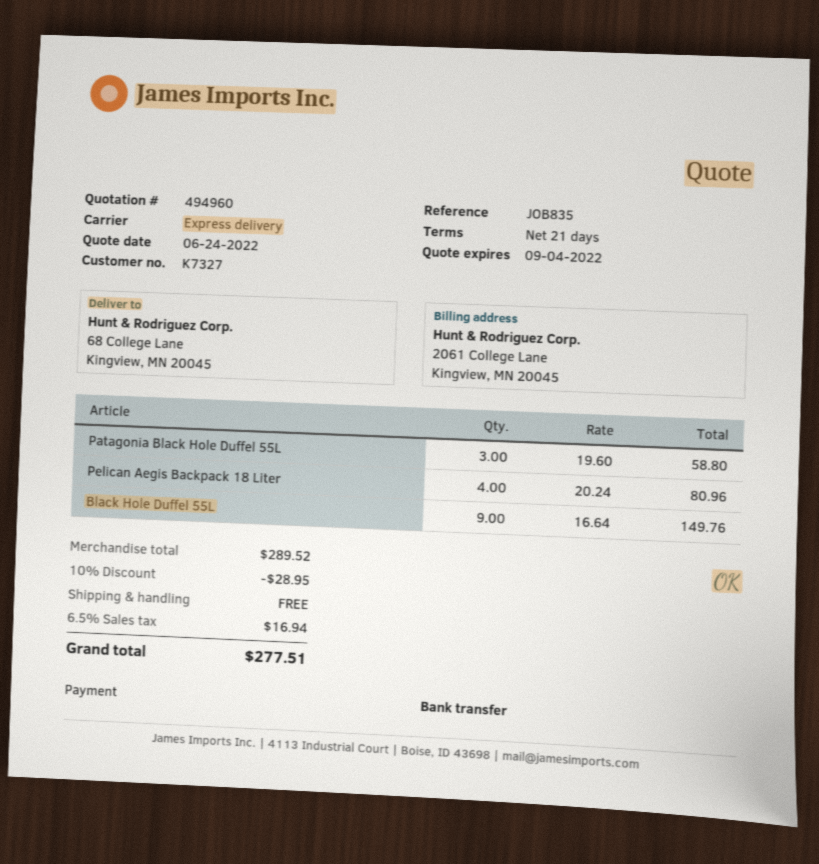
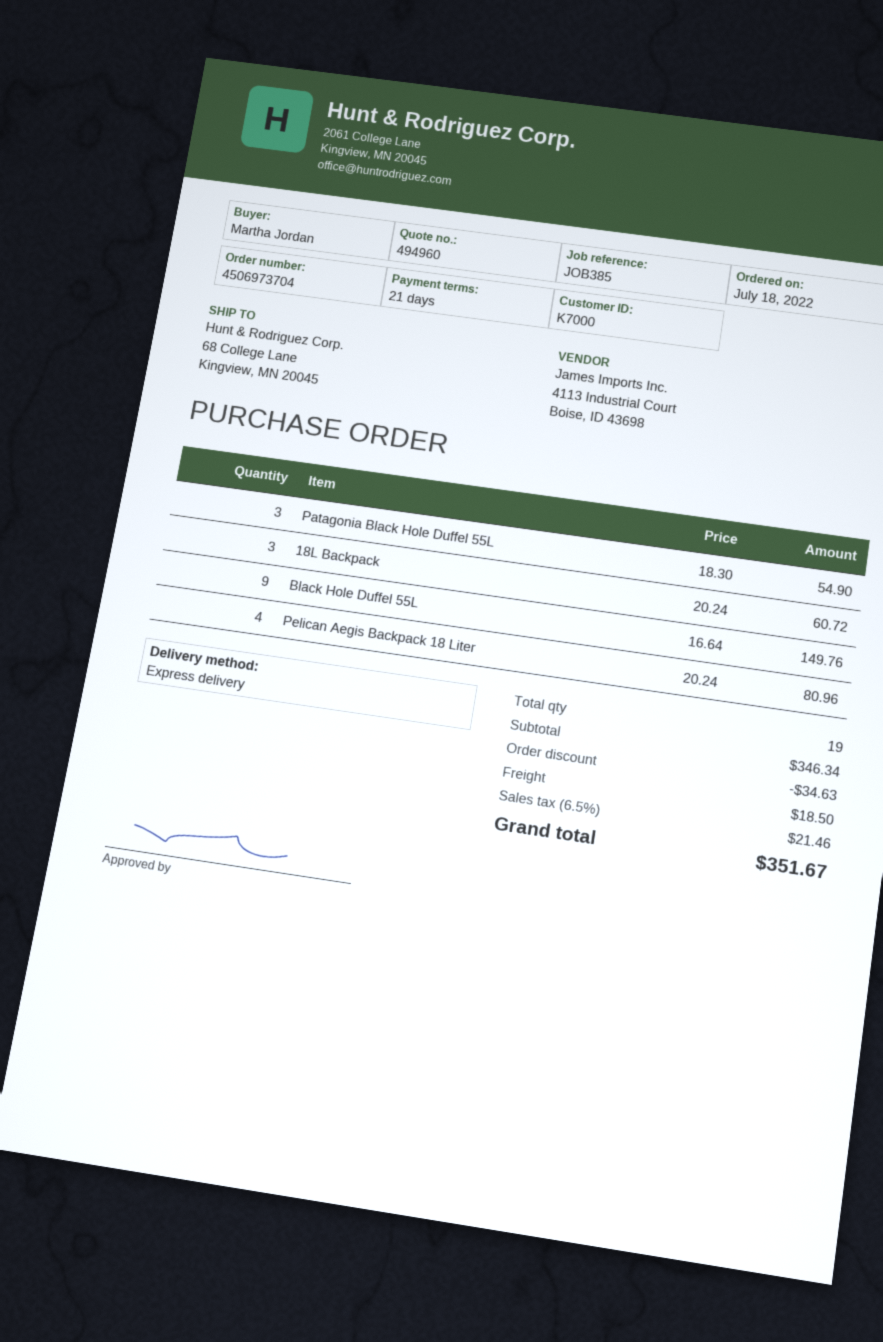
customer number: K7327 -> K7000
reference: JOB835 -> JOB385
Patagonia Black Hole Duffel 55L: 3 x 19.60 = 58.80 -> 3 x 18.30 = 54.90
18L Backpack: none -> 3 x 20.24 = 60.72
subtotal: 289.52 -> 346.34
discount: 28.95 -> 34.63
shipping: 0.00 -> 18.50
tax: 6.5% = 16.94 -> 6.5% = 21.46
total: 277.51 -> 351.67

